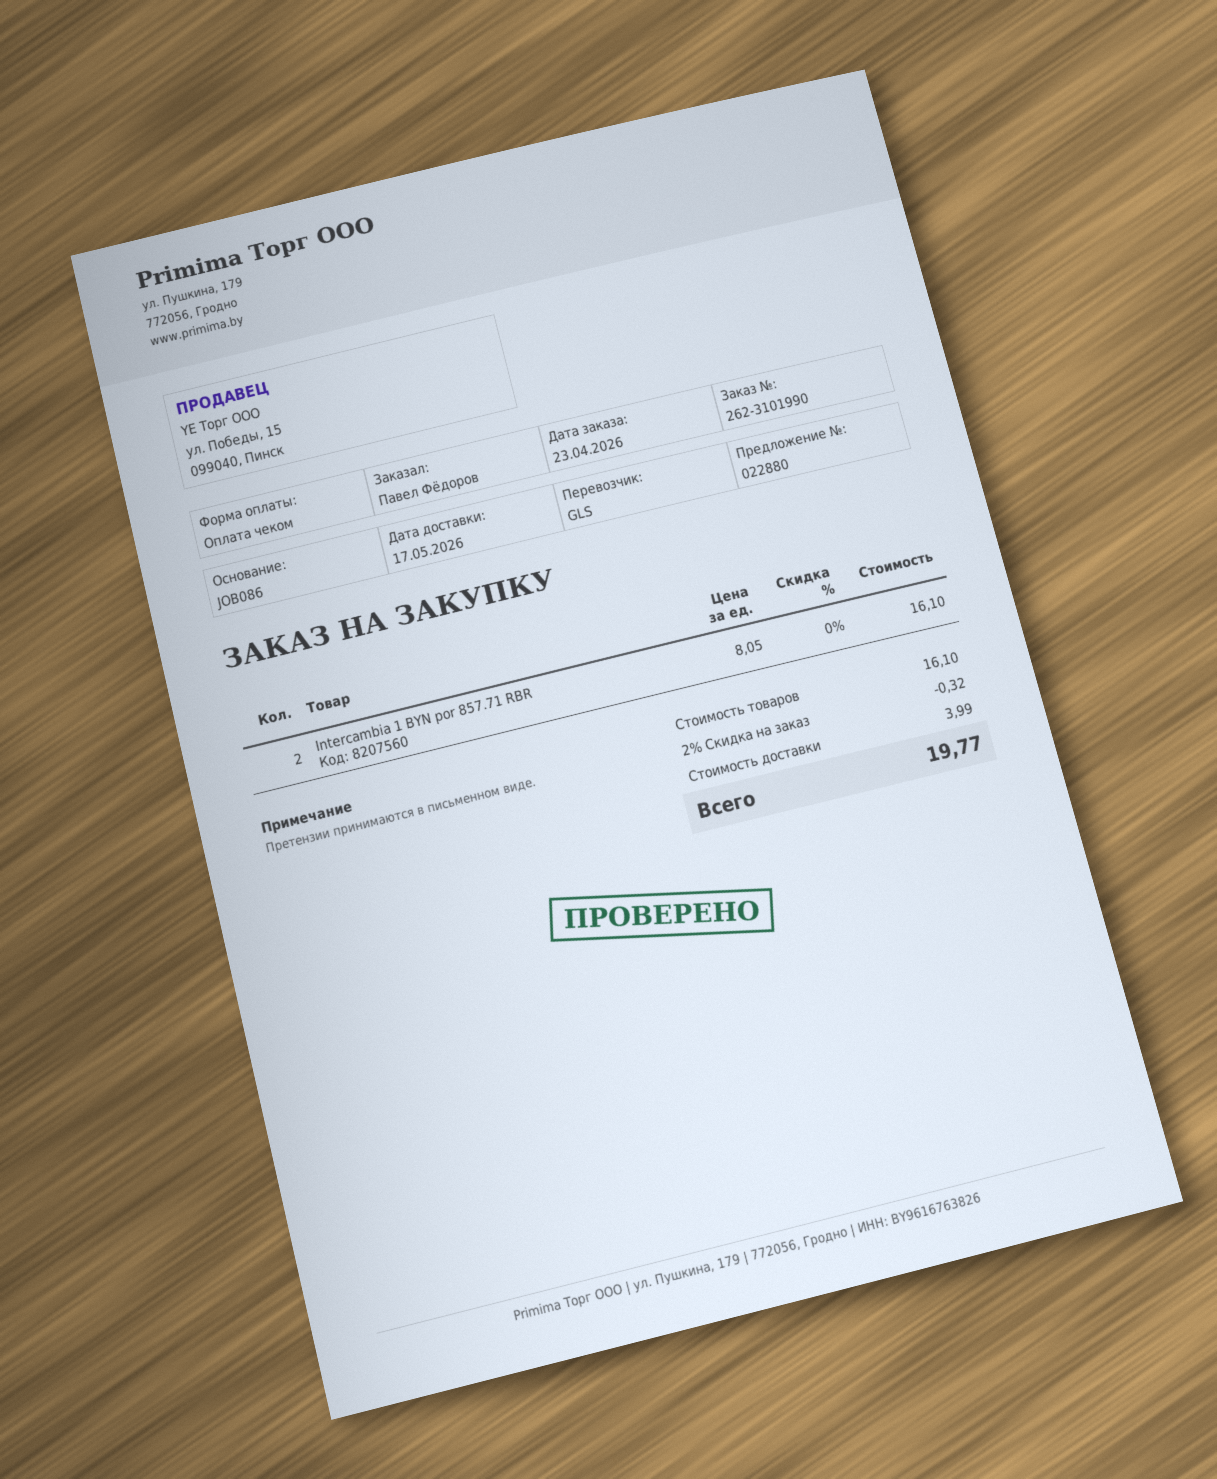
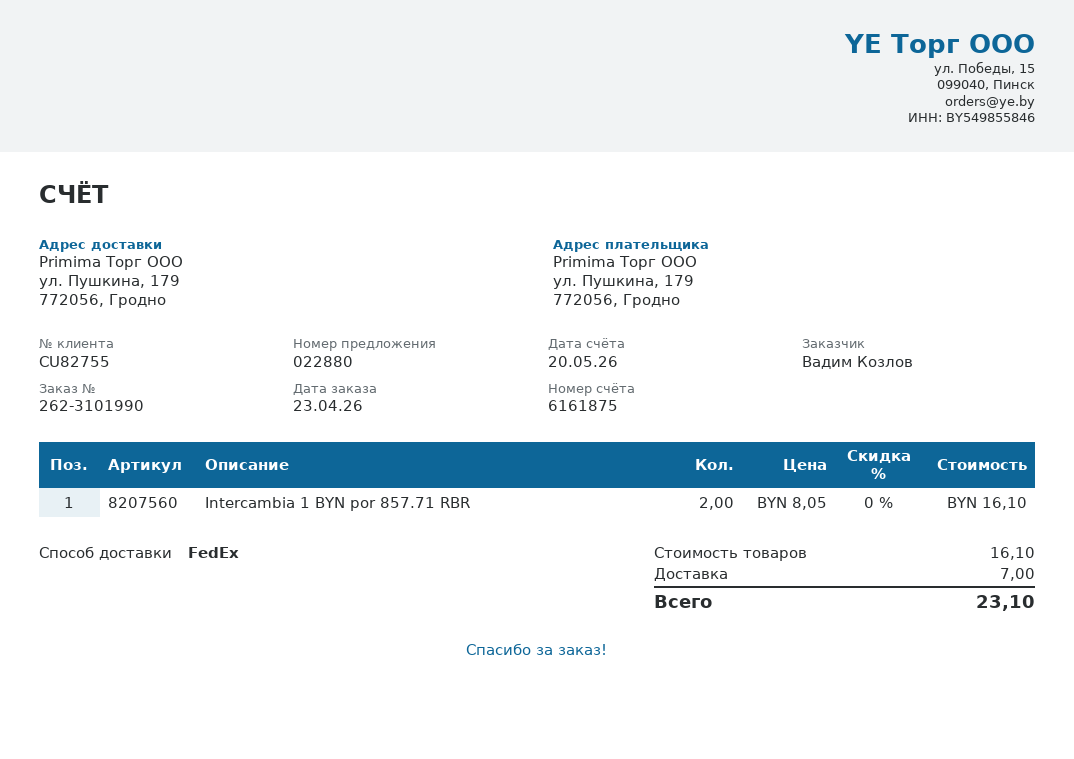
ordered by: Павел Фёдоров -> Вадим Козлов
shipping method: GLS -> FedEx
discount: 2% = 0.32 -> none
shipping: 3.99 -> 7.00
total: 19.77 -> 23.10

